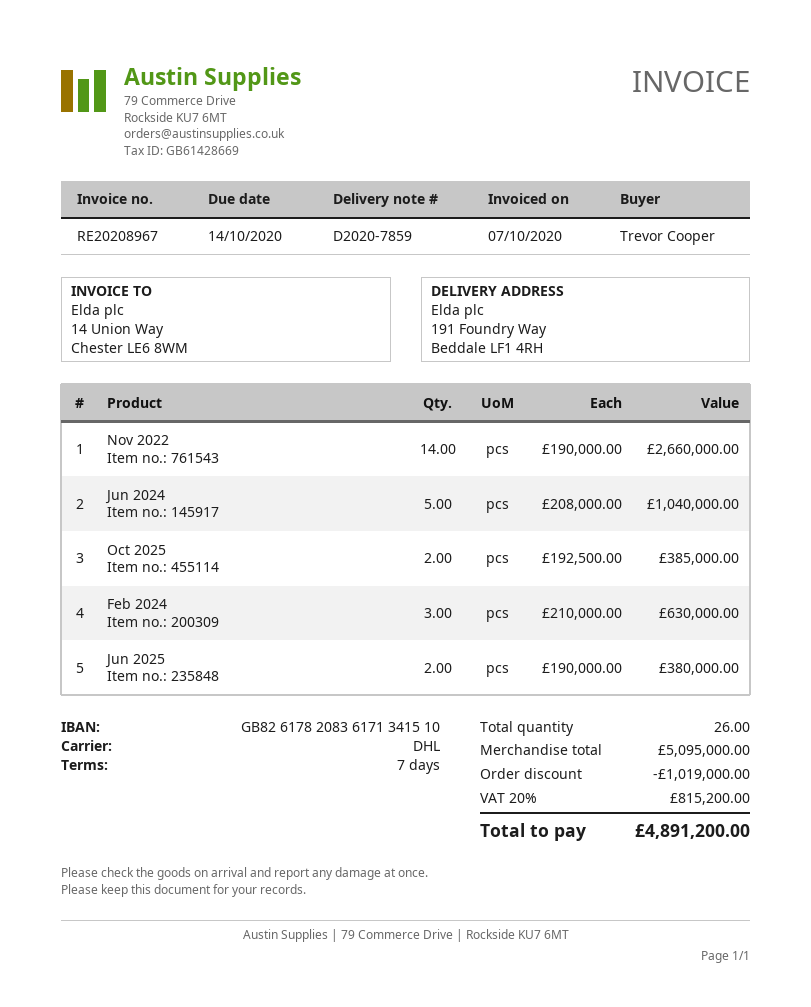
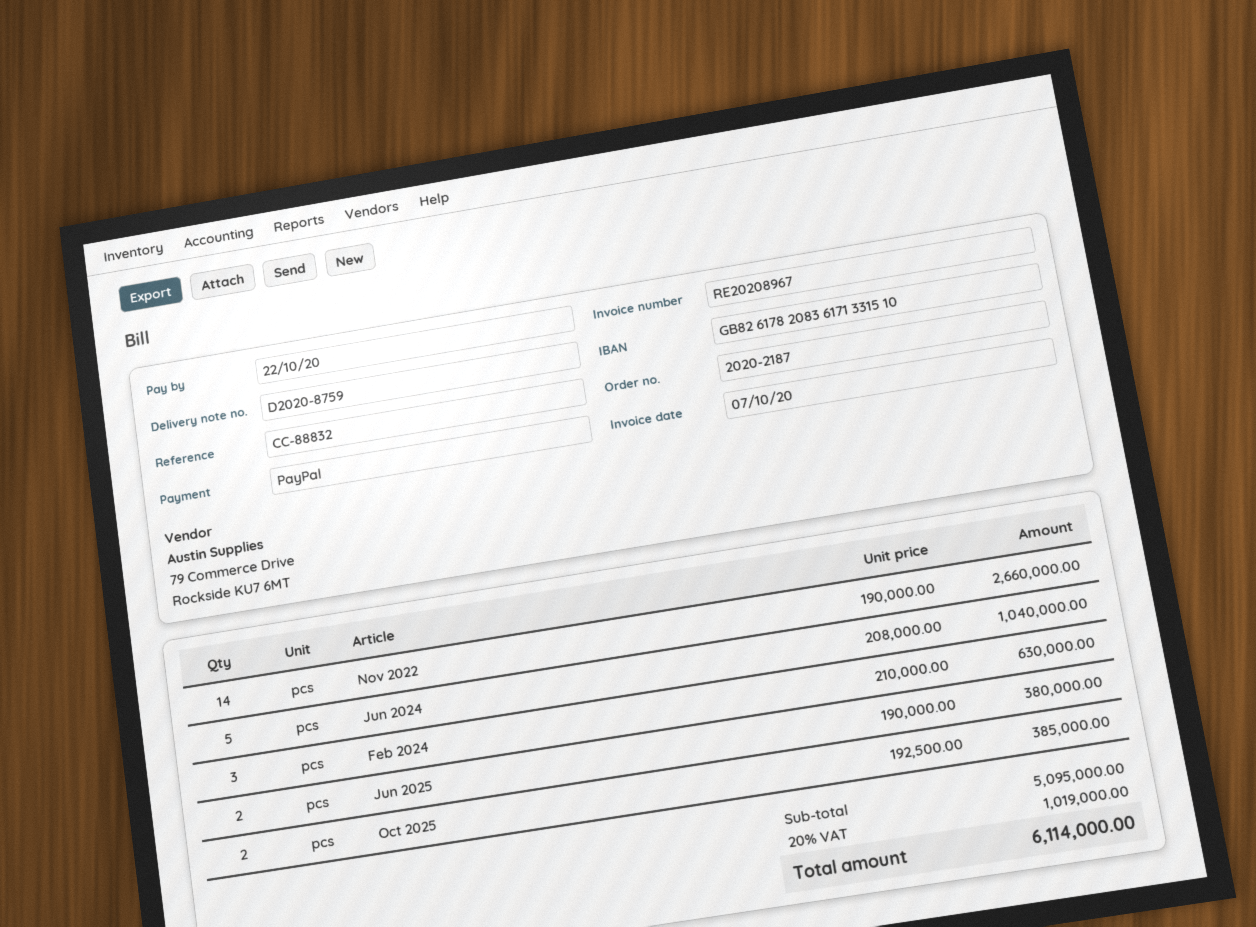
delivery note number: D2020-7859 -> D2020-8759
due date: 2020-10-14 -> 2020-10-22
bank account: GB82617820836171341510 -> GB82617820836171331510
discount: 1019000.00 -> none
tax: 20% = 815200.00 -> 20% = 1019000.00
total: 4891200.00 -> 6114000.00

